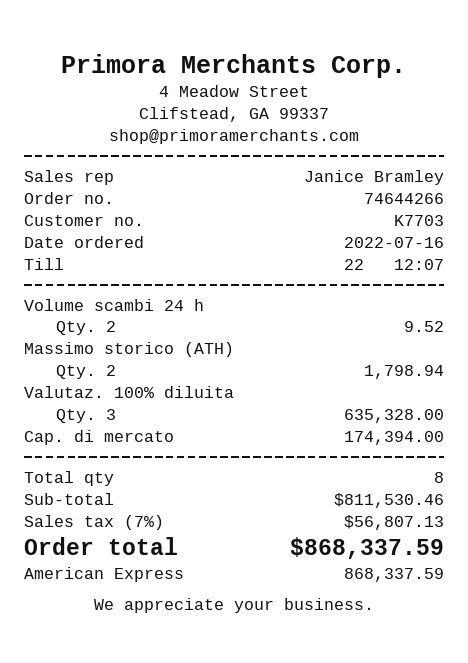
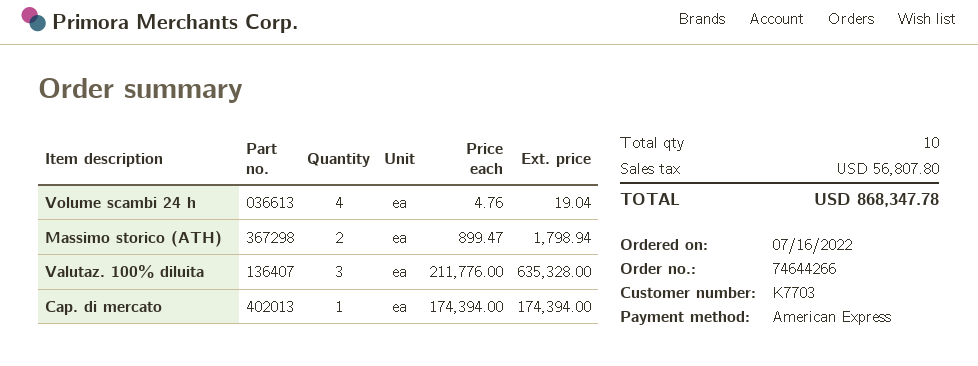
Volume scambi 24 h: 2 for 9.52 -> 4 for 19.04
total quantity: 8 -> 10
tax: 56807.13 -> 56807.80
total: 868337.59 -> 868347.78

